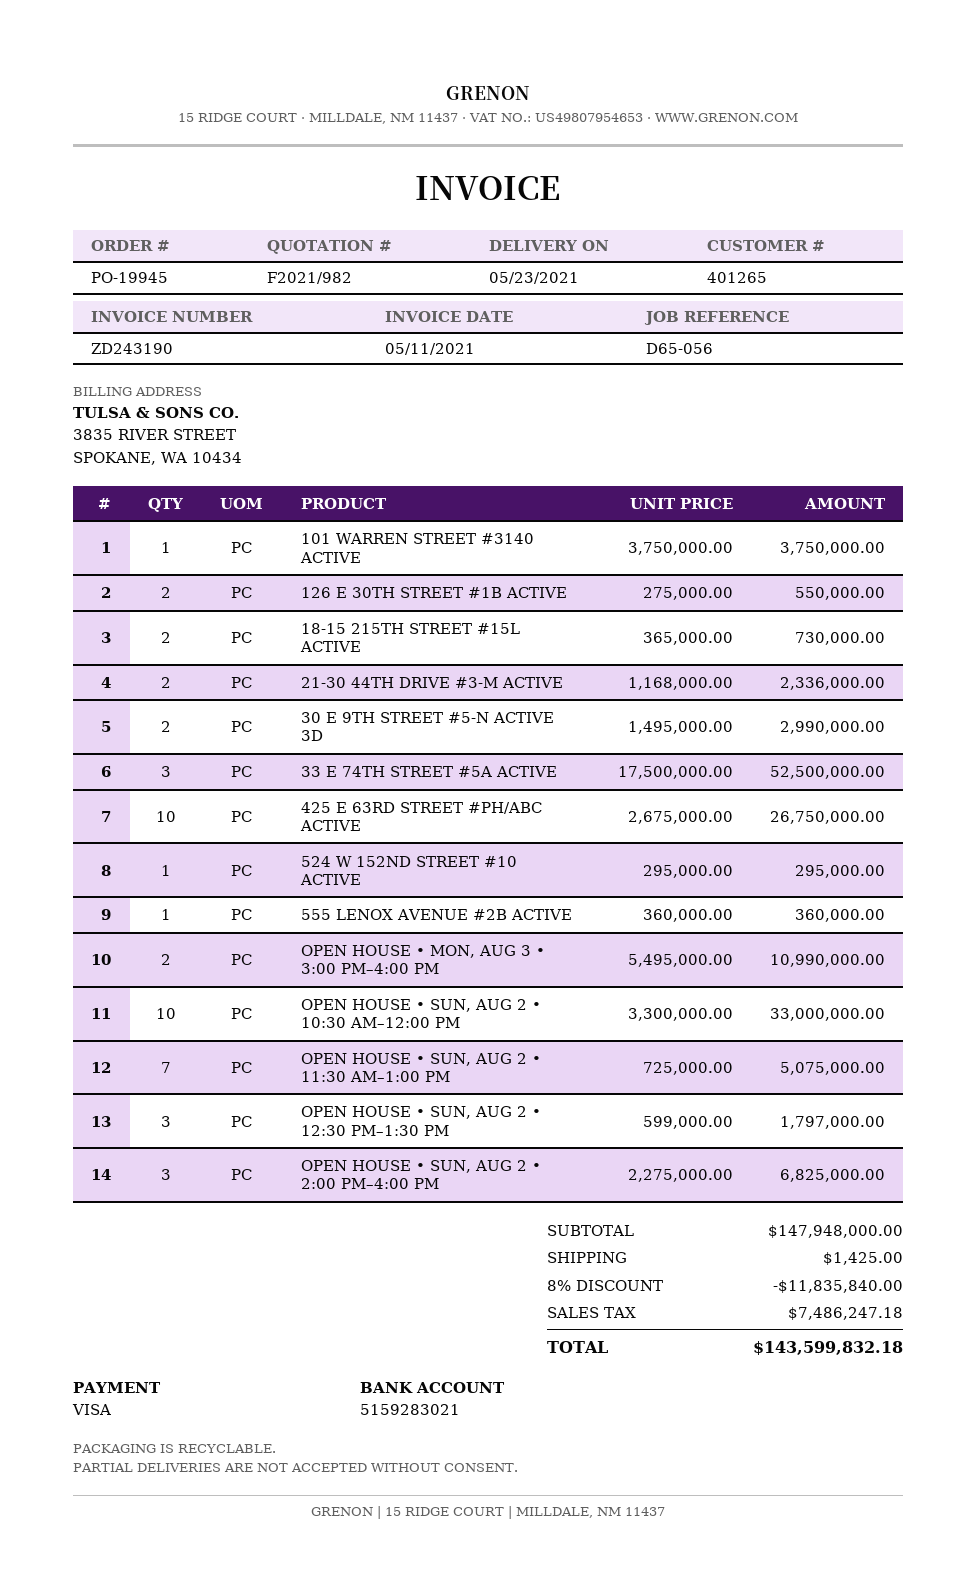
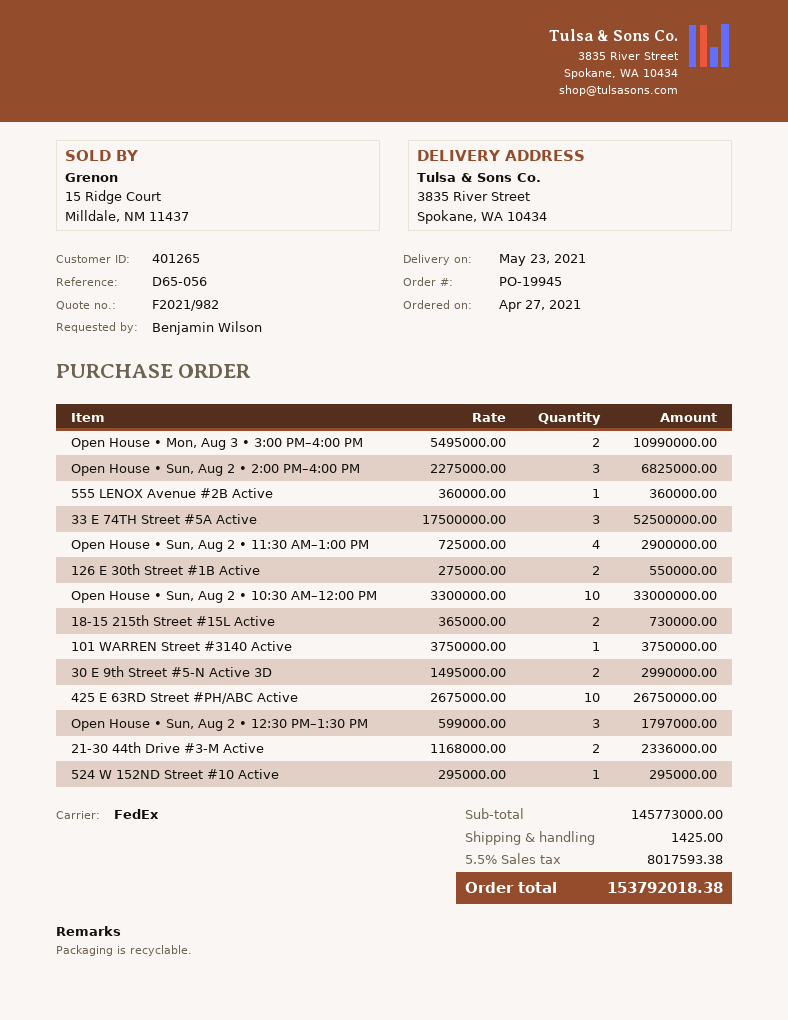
OPEN HOUSE • SUN, AUG 2 • 11:30 AM–1:00 PM: 7 x 725000.00 = 5075000.00 -> 4 x 725000.00 = 2900000.00
subtotal: 147948000.00 -> 145773000.00
discount: 8% = 11835840.00 -> none
tax: 7486247.18 -> 8017593.38
total: 143599832.18 -> 153792018.38

